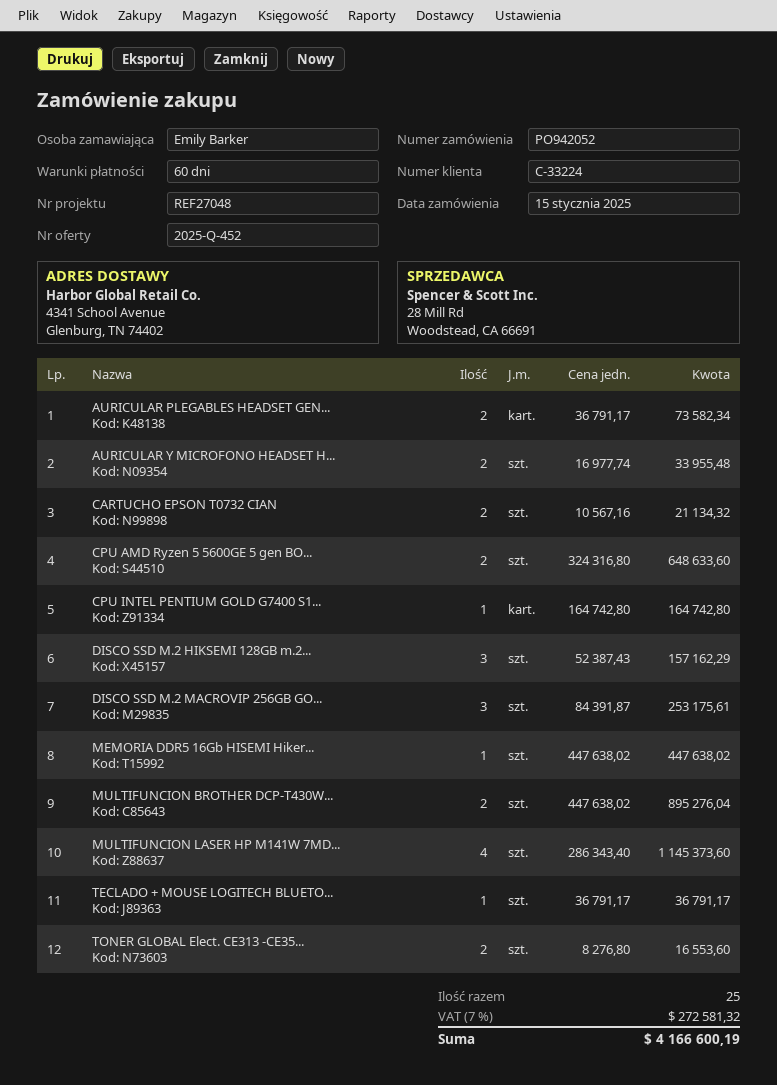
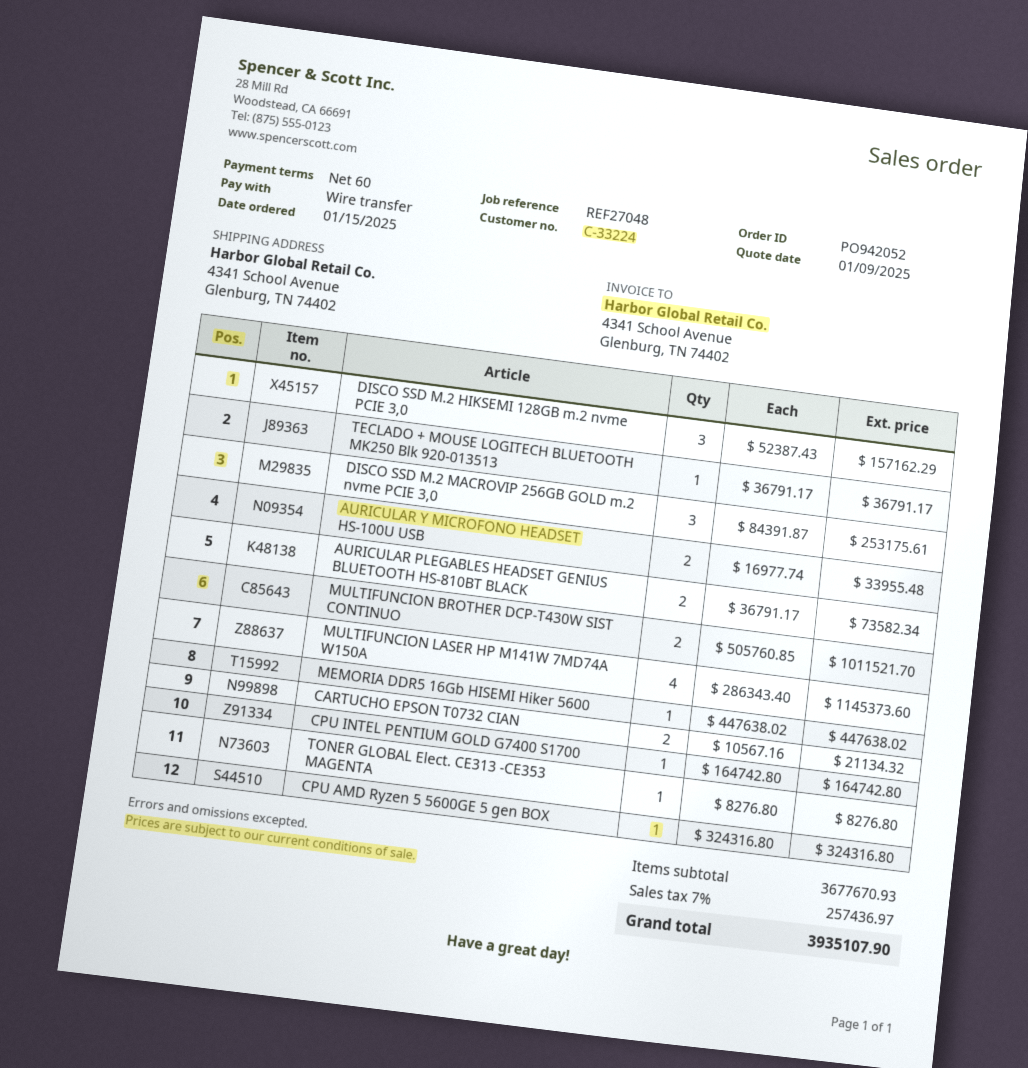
CPU AMD Ryzen 5 5600GE 5 gen BO...: 2 x 324316.80 = 648633.60 -> 1 x 324316.80 = 324316.80
MULTIFUNCION BROTHER DCP-T430W...: 2 x 447638.02 = 895276.04 -> 2 x 505760.85 = 1011521.70
TONER GLOBAL Elect. CE313 -CE35...: 2 x 8276.80 = 16553.60 -> 1 x 8276.80 = 8276.80
tax: 7% = 272581.32 -> 7% = 257436.97
total: 4166600.19 -> 3935107.90

